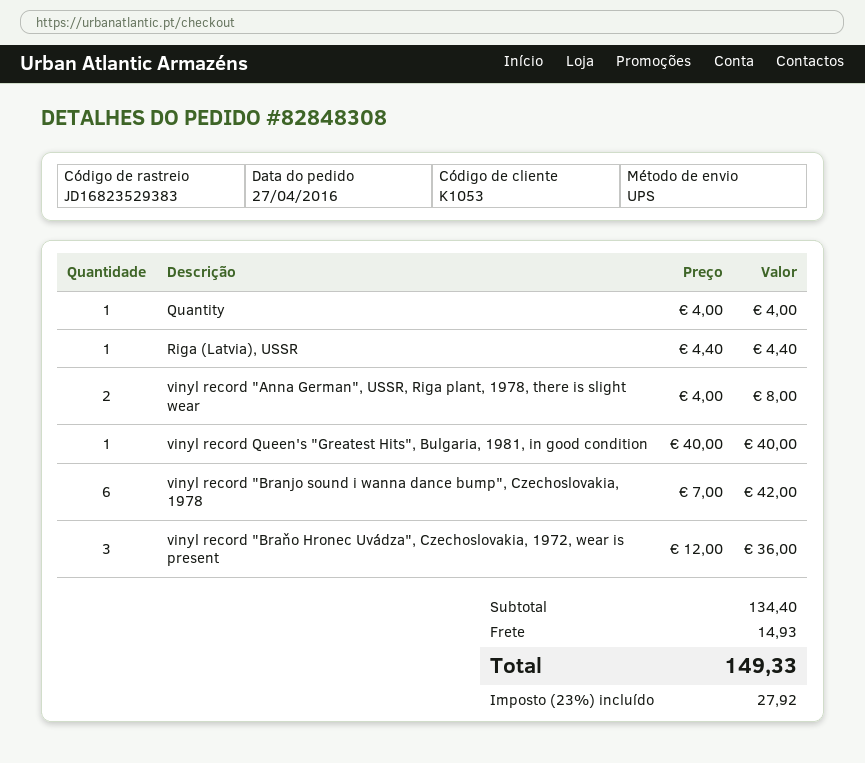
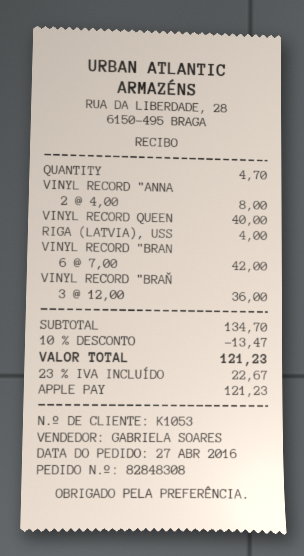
Quantity: 1 x 4.00 = 4.00 -> 1 x 4.70 = 4.70
Riga (Latvia), USSR: 1 x 4.40 = 4.40 -> 1 x 4.00 = 4.00
subtotal: 134.40 -> 134.70
discount: none -> 10% = 13.47
shipping: 14.93 -> none
tax: 23% = 27.92 -> 23% = 22.67
total: 149.33 -> 121.23

